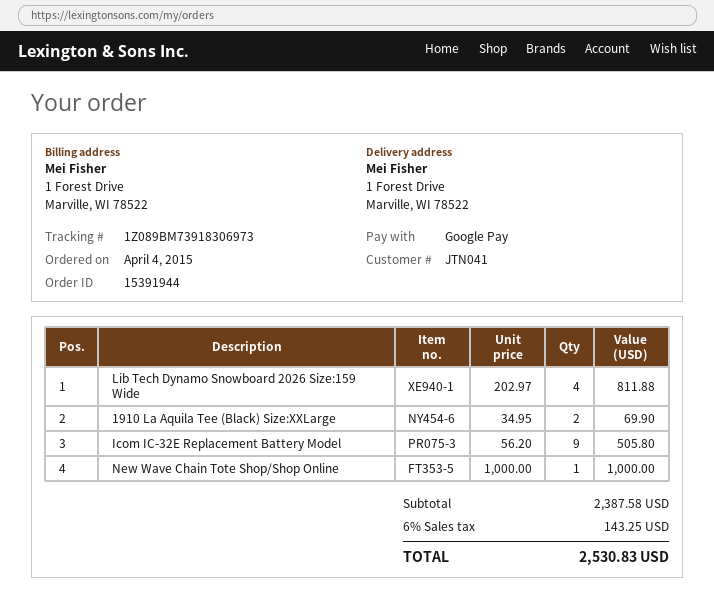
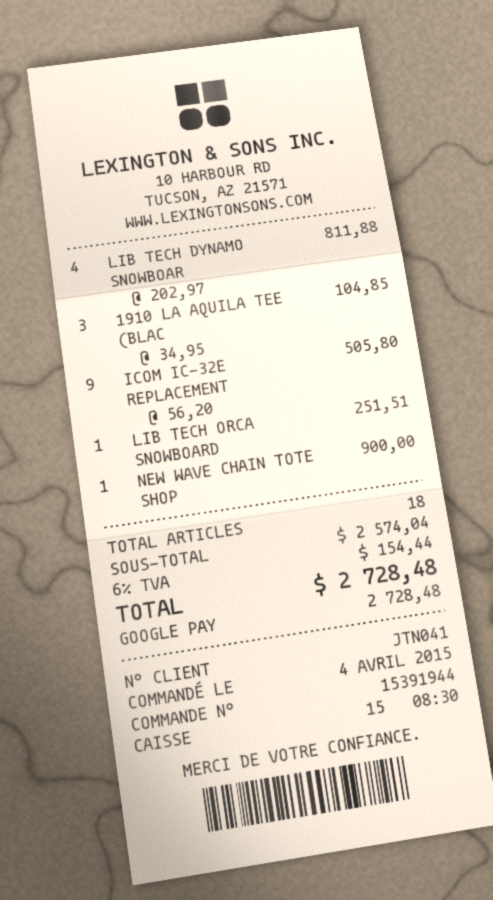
1910 La Aquila Tee (Black) Size:XXLarge: 2 x 34.95 = 69.90 -> 3 x 34.95 = 104.85
New Wave Chain Tote Shop/Shop Online: 1 x 1000.00 = 1000.00 -> 1 x 900.00 = 900.00
LIB TECH ORCA SNOWBOARD: none -> 1 x 251.51 = 251.51
subtotal: 2387.58 -> 2574.04
tax: 6% = 143.25 -> 6% = 154.44
total: 2530.83 -> 2728.48

